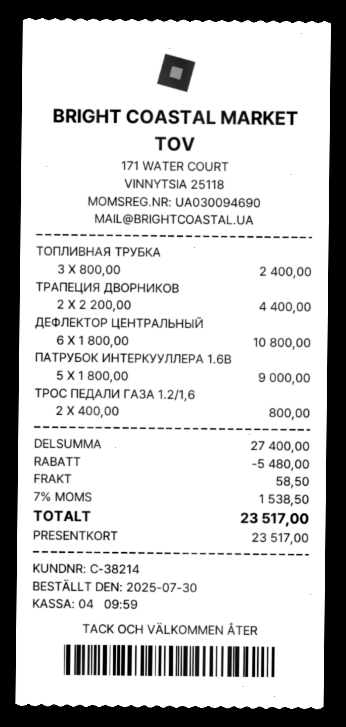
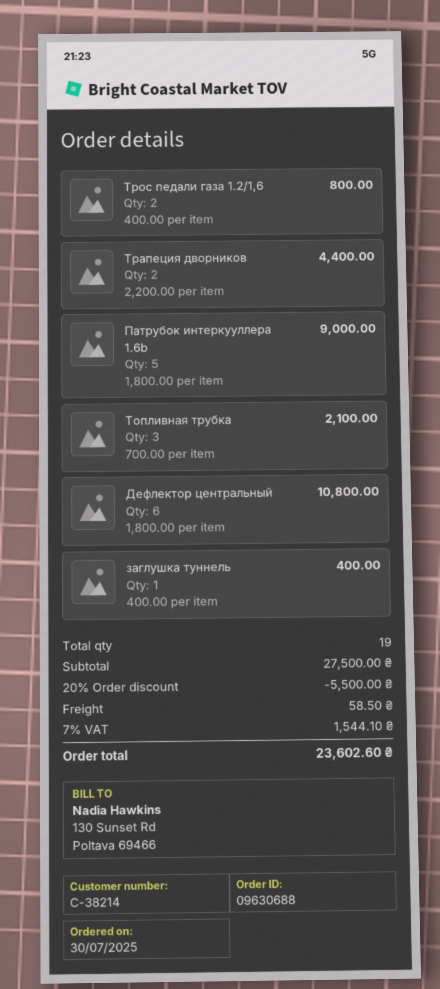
ТОПЛИВНАЯ ТРУБКА: 3 x 800.00 = 2400.00 -> 3 x 700.00 = 2100.00
заглушка туннель: none -> 1 x 400.00 = 400.00
subtotal: 27400.00 -> 27500.00
discount: 5480.00 -> 5500.00
tax: 7% = 1538.50 -> 7% = 1544.10
total: 23517.00 -> 23602.60

